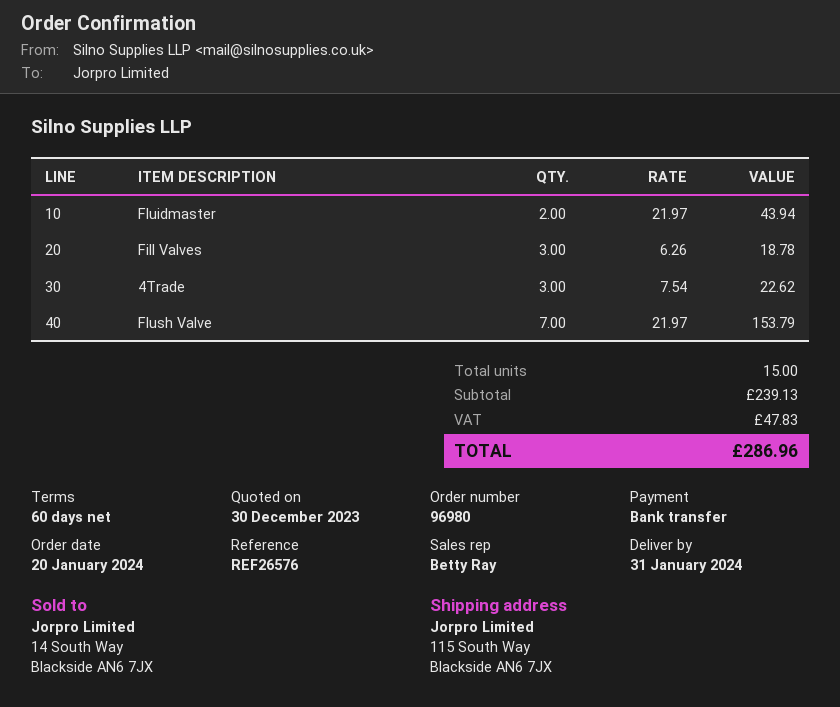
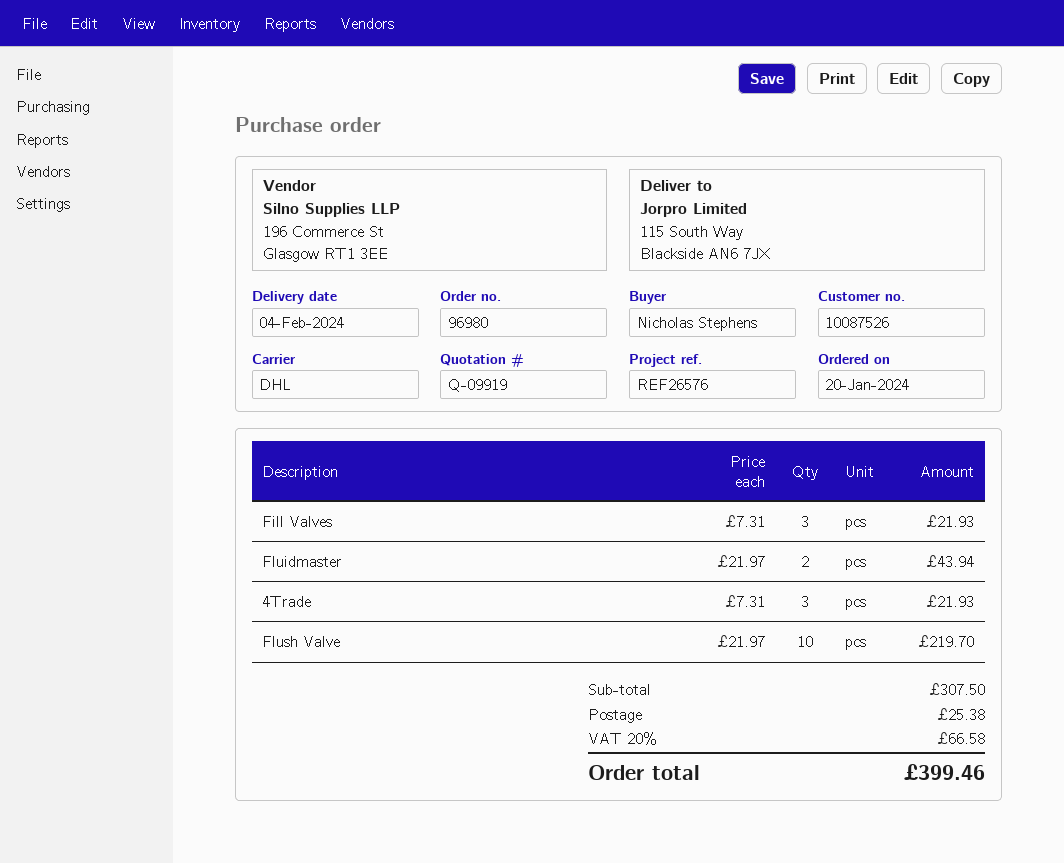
delivery date: 2024-01-31 -> 2024-02-04
Fill Valves: 3 x 6.26 = 18.78 -> 3 x 7.31 = 21.93
4Trade: 3 x 7.54 = 22.62 -> 3 x 7.31 = 21.93
Flush Valve: 7 x 21.97 = 153.79 -> 10 x 21.97 = 219.70
subtotal: 239.13 -> 307.50
shipping: none -> 25.38
tax: 47.83 -> 66.58
total: 286.96 -> 399.46

